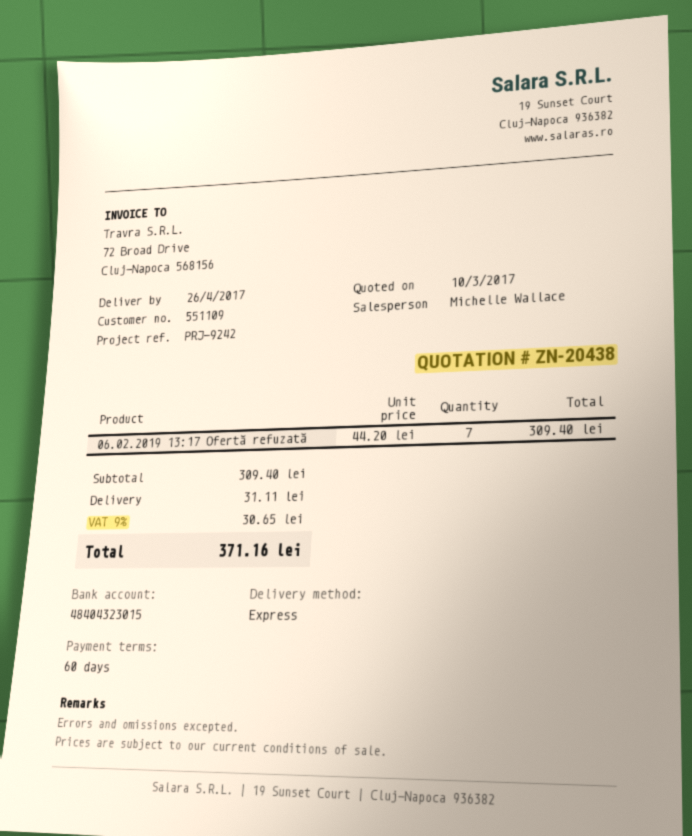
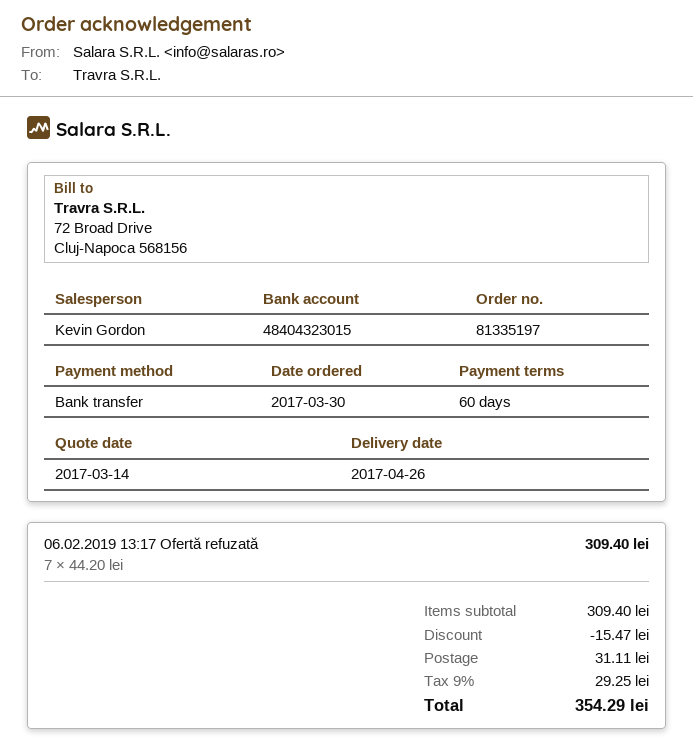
quote date: 2017-03-10 -> 2017-03-14
sales rep: Michelle Wallace -> Kevin Gordon
discount: none -> 15.47
tax: 9% = 30.65 -> 9% = 29.25
total: 371.16 -> 354.29

